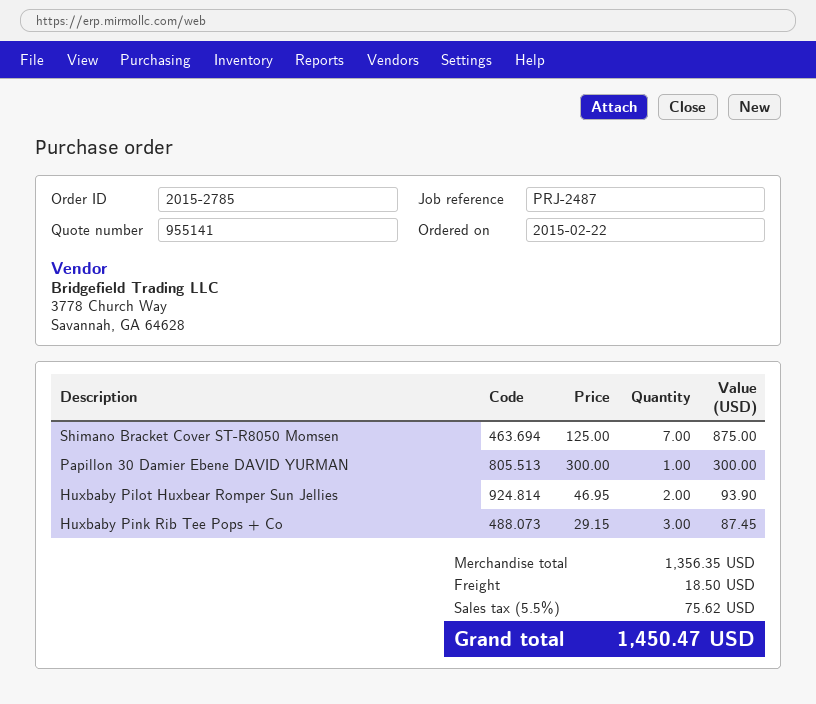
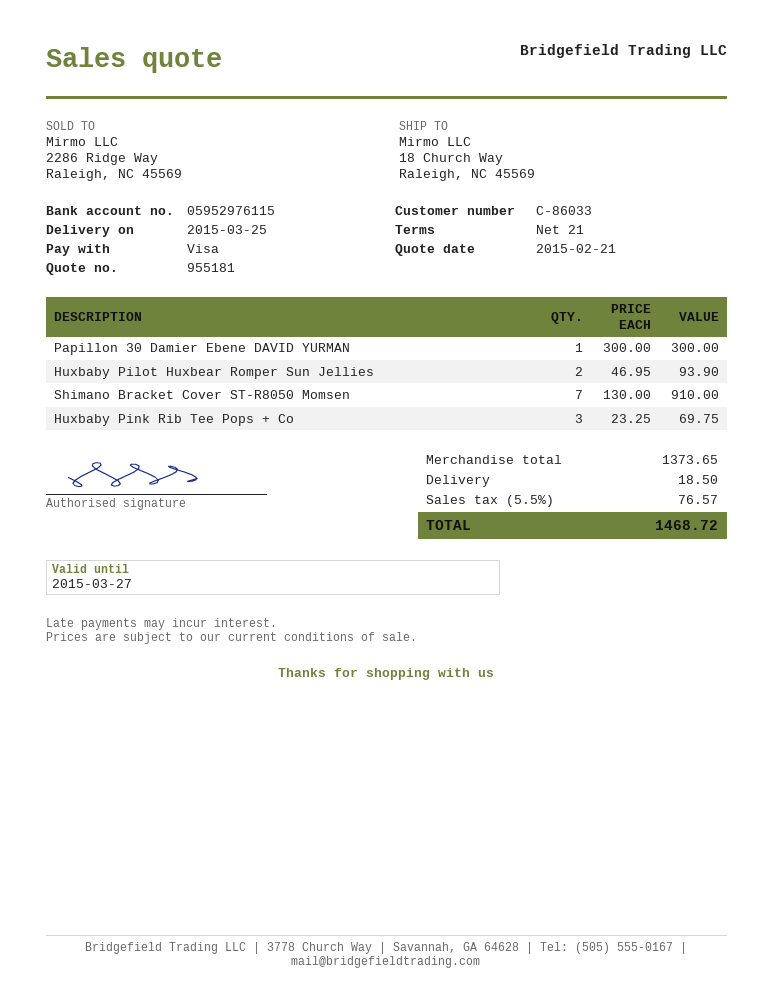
quote number: 955141 -> 955181
Shimano Bracket Cover ST-R8050 Momsen: 7 x 125.00 = 875.00 -> 7 x 130.00 = 910.00
Huxbaby Pink Rib Tee Pops + Co: 3 x 29.15 = 87.45 -> 3 x 23.25 = 69.75
subtotal: 1356.35 -> 1373.65
tax: 5.5% = 75.62 -> 5.5% = 76.57
total: 1450.47 -> 1468.72

